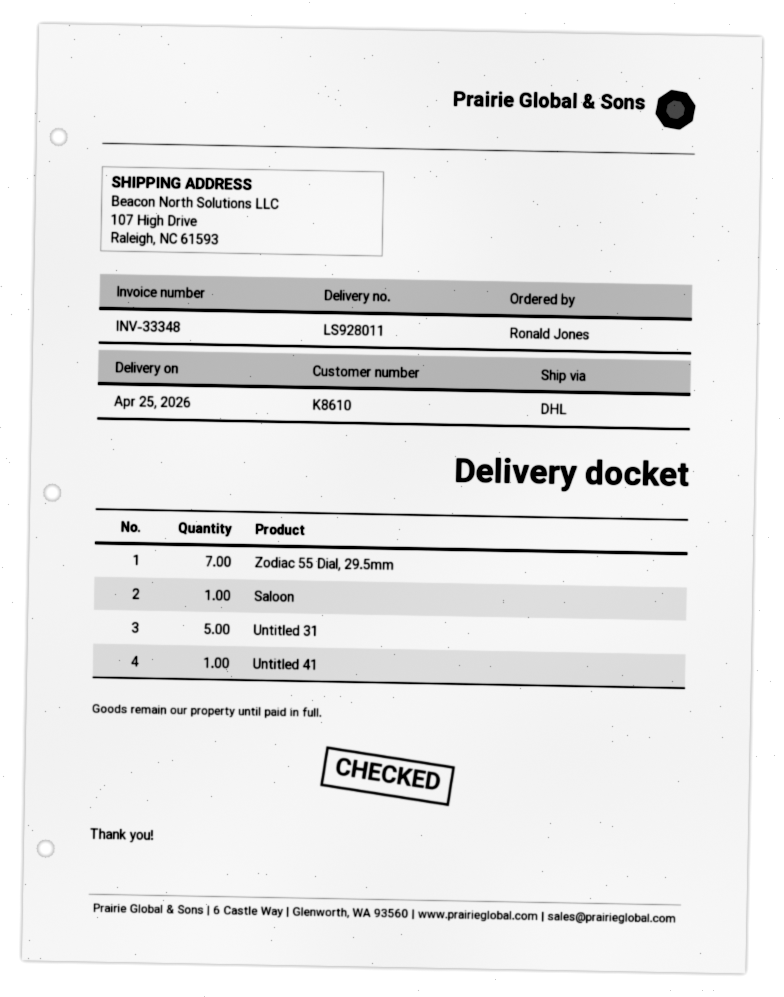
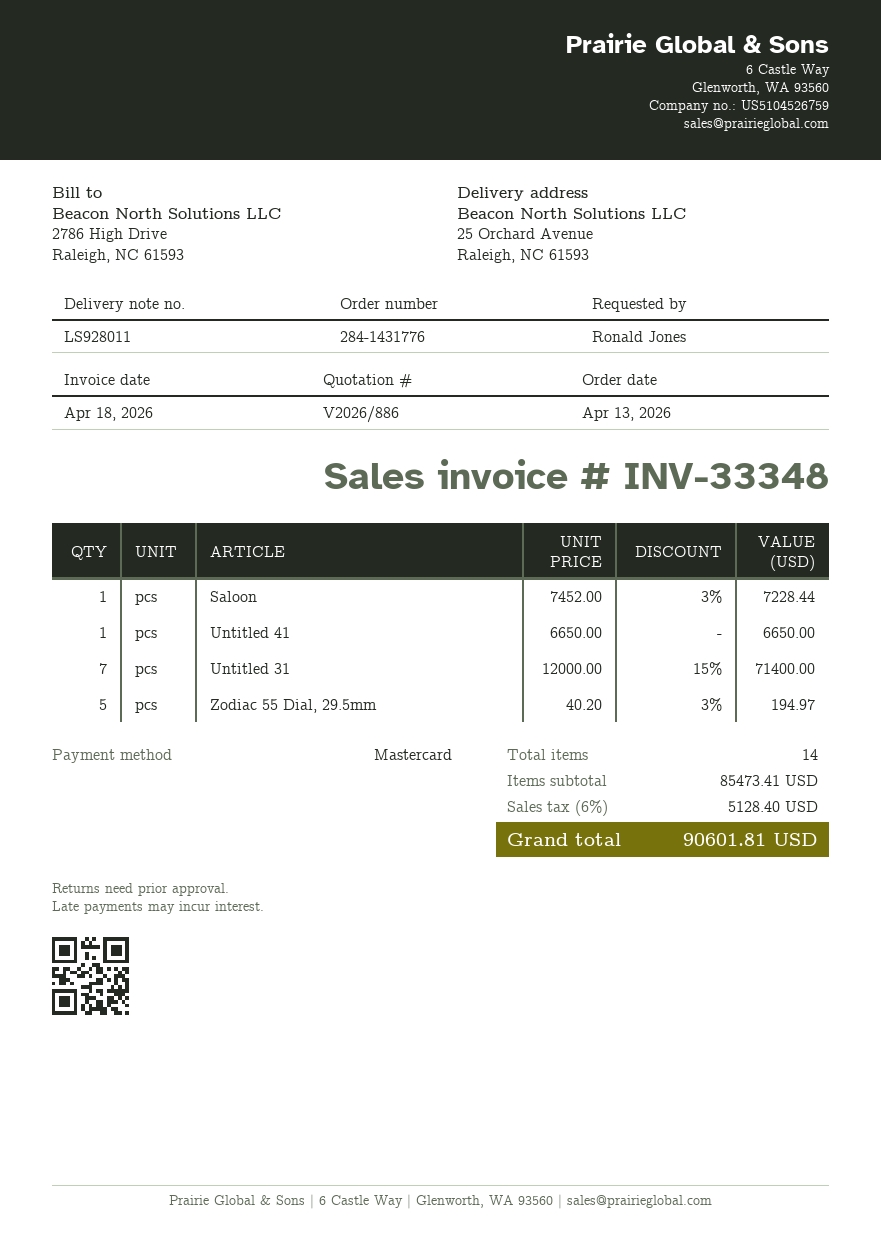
ship to: 107 High Drive, Raleigh, NC 61593 -> 25 Orchard Avenue, Raleigh, NC 61593
Zodiac 55 Dial, 29.5mm: 7 -> 5
Untitled 31: 5 -> 7

